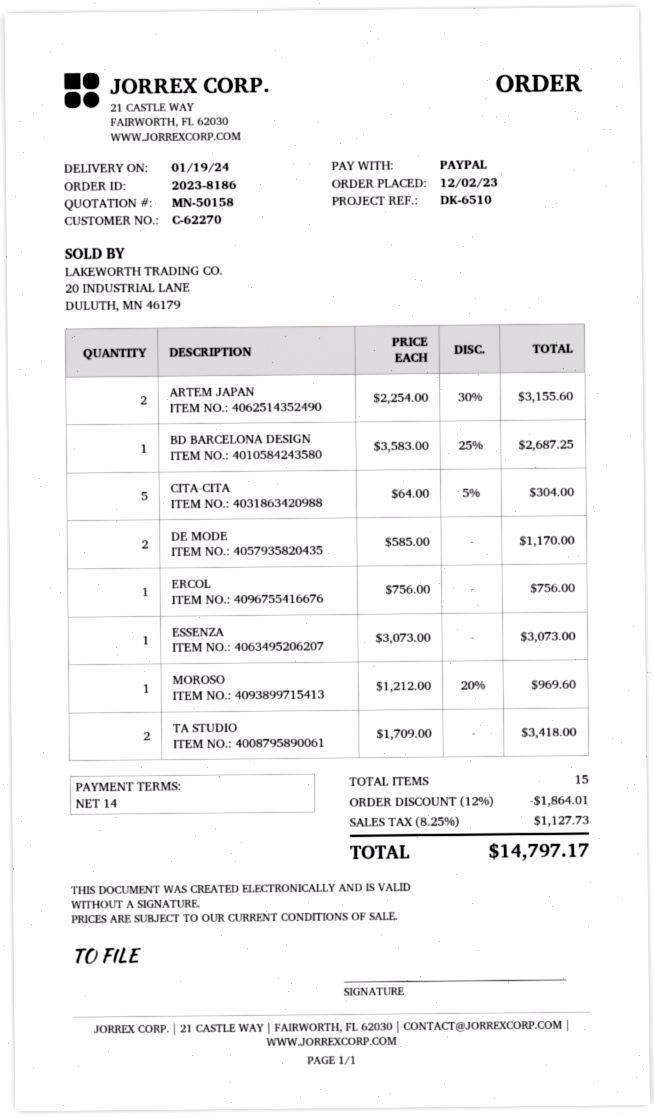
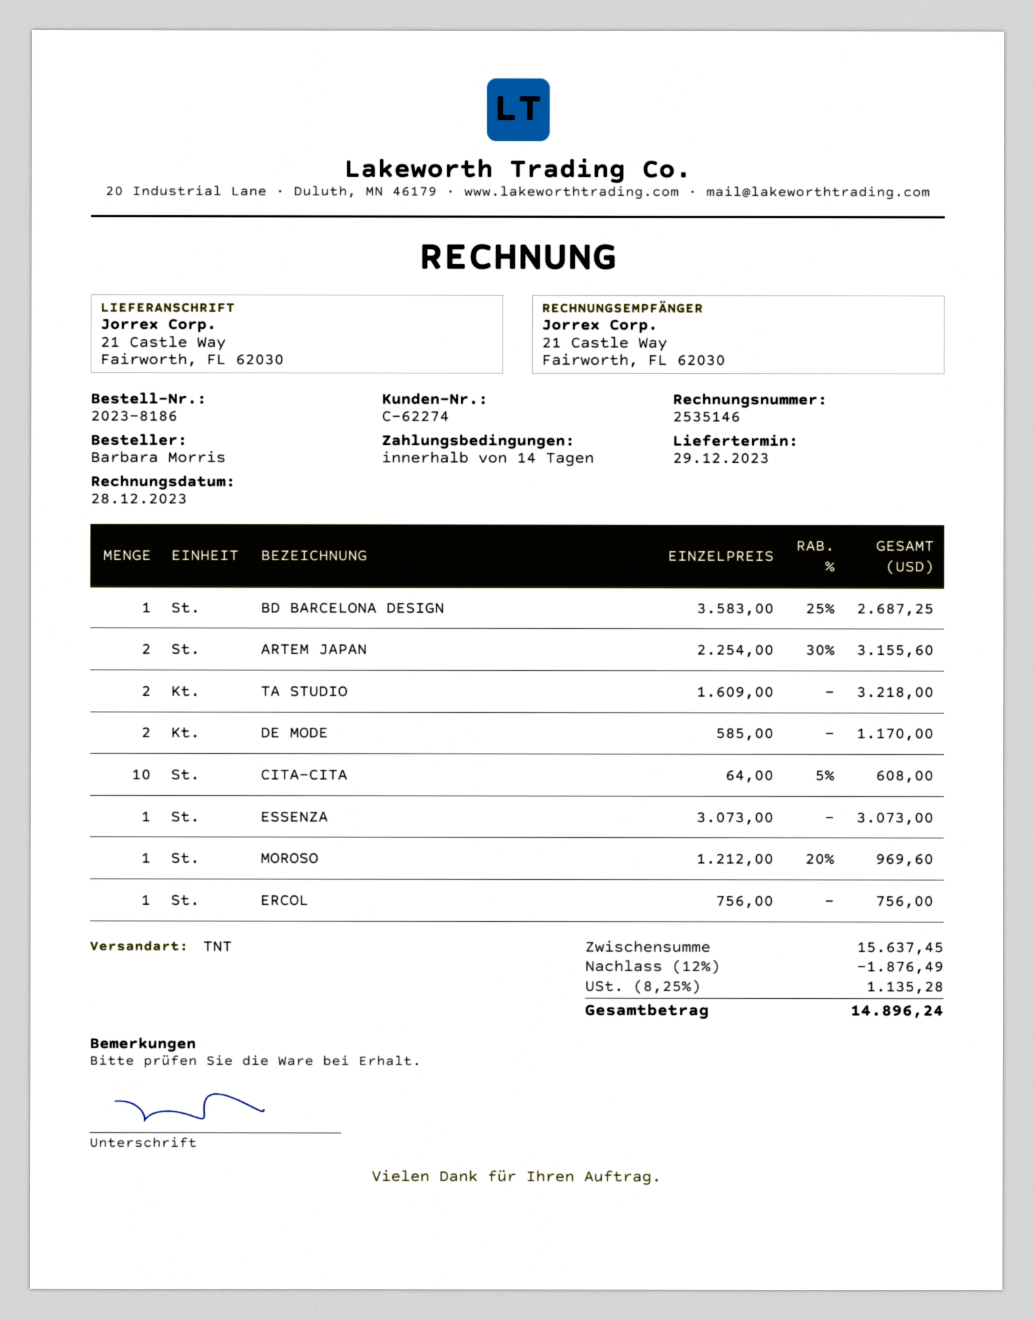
delivery date: 2024-01-19 -> 2023-12-29
customer number: C-62270 -> C-62274
CITA-CITA: 5 x 64.00 - 5% = 304.00 -> 10 x 64.00 - 5% = 608.00
TA STUDIO: 2 x 1709.00 = 3418.00 -> 2 x 1609.00 = 3218.00
discount: 12% = 1864.01 -> 12% = 1876.49
tax: 8.25% = 1127.73 -> 8.25% = 1135.28
total: 14797.17 -> 14896.24

